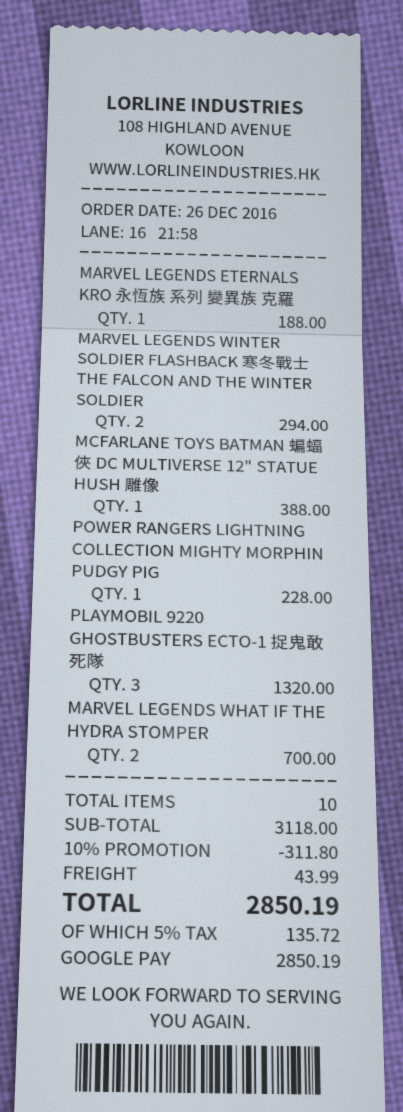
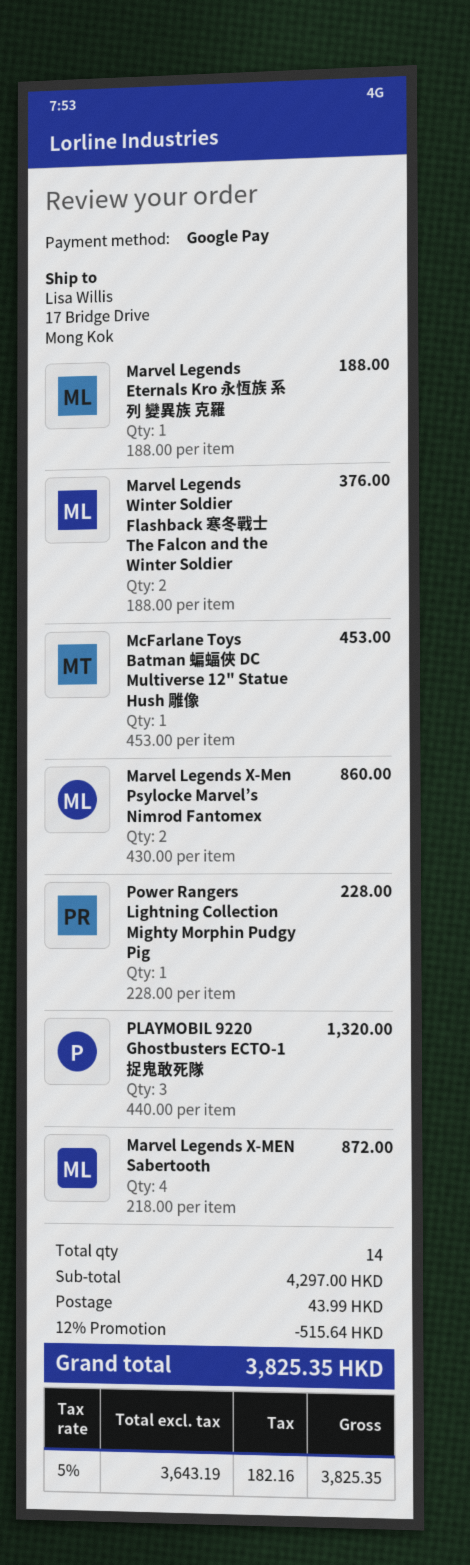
MARVEL LEGENDS WINTER SOLDIER FLASHBACK 寒冬戰士 THE FALCON AND THE WINTER SOLDIER: 2 for 294.00 -> 2 for 376.00
MCFARLANE TOYS BATMAN 蝙蝠俠 DC MULTIVERSE 12" STATUE HUSH 雕像: 1 for 388.00 -> 1 for 453.00
MARVEL LEGENDS WHAT IF THE HYDRA STOMPER: 2 for 700.00 -> none
Marvel Legends X-Men Psylocke Marvel’s Nimrod Fantomex: none -> 2 for 860.00
Marvel Legends X-MEN Sabertooth: none -> 4 for 872.00
total quantity: 10 -> 14
subtotal: 3118.00 -> 4297.00
discount: 10% = 311.80 -> 12% = 515.64
tax: 5% = 135.72 -> 5% = 182.16
total: 2850.19 -> 3825.35

